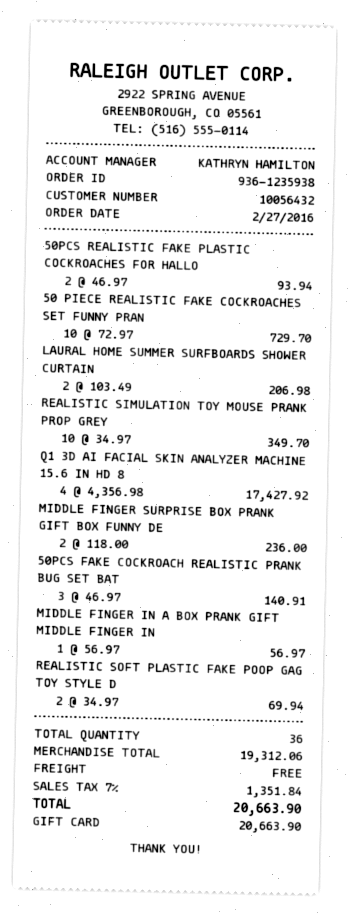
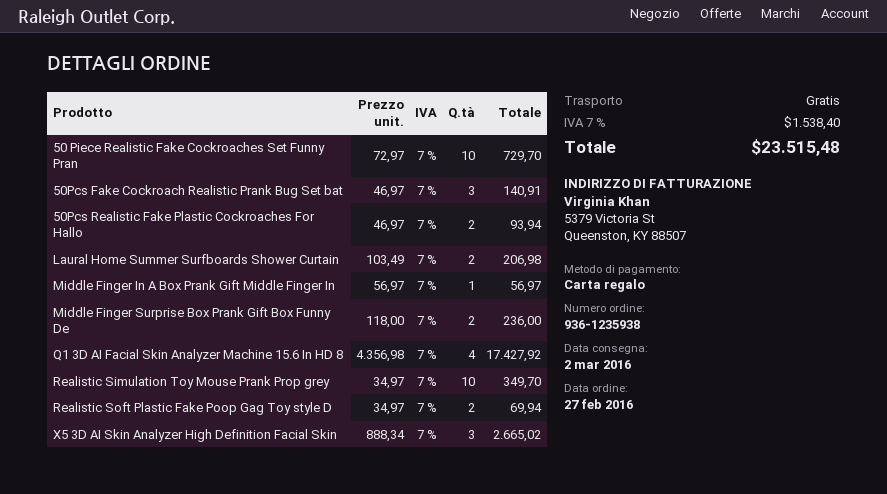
X5 3D AI Skin Analyzer High Definition Facial Skin: none -> 3 x 888.34 = 2665.02
tax: 7% = 1351.84 -> 7% = 1538.40
total: 20663.90 -> 23515.48

